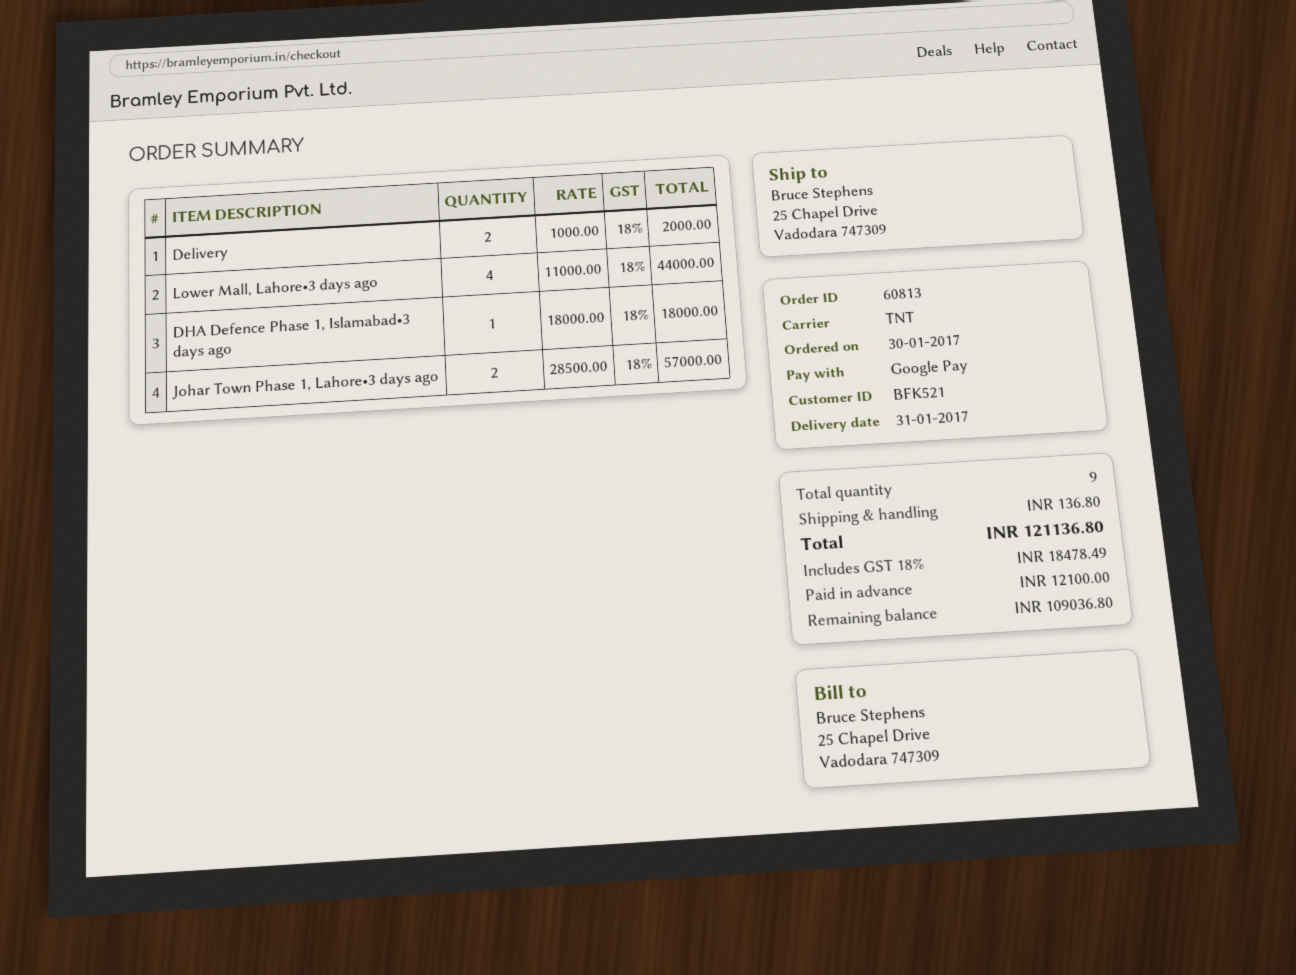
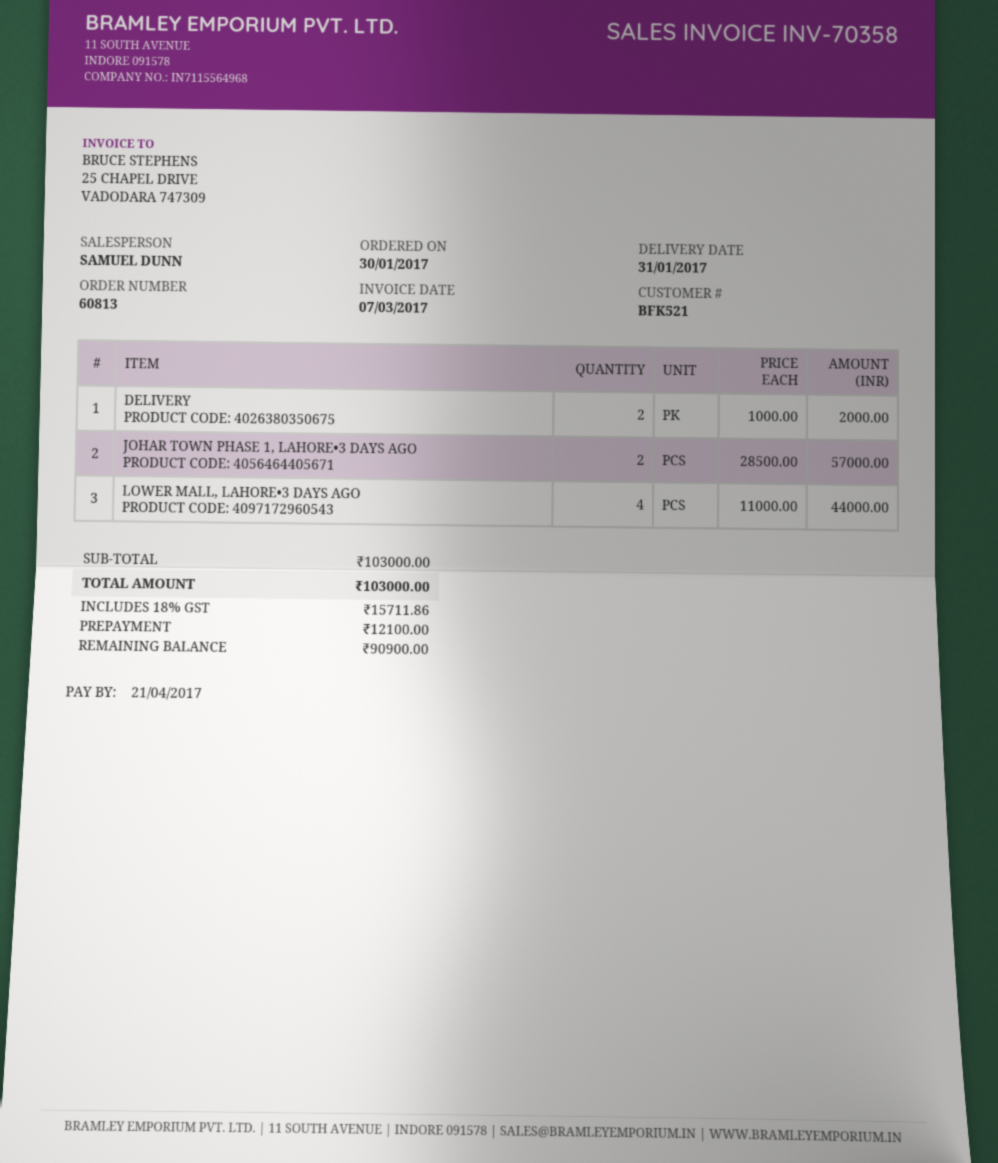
DHA Defence Phase 1, Islamabad•3 days ago: 1 x 18000.00 = 18000.00 -> none
shipping: 136.80 -> none
tax: 18% = 18478.49 -> 18% = 15711.86
total: 121136.80 -> 103000.00
balance: 109036.80 -> 90900.00

